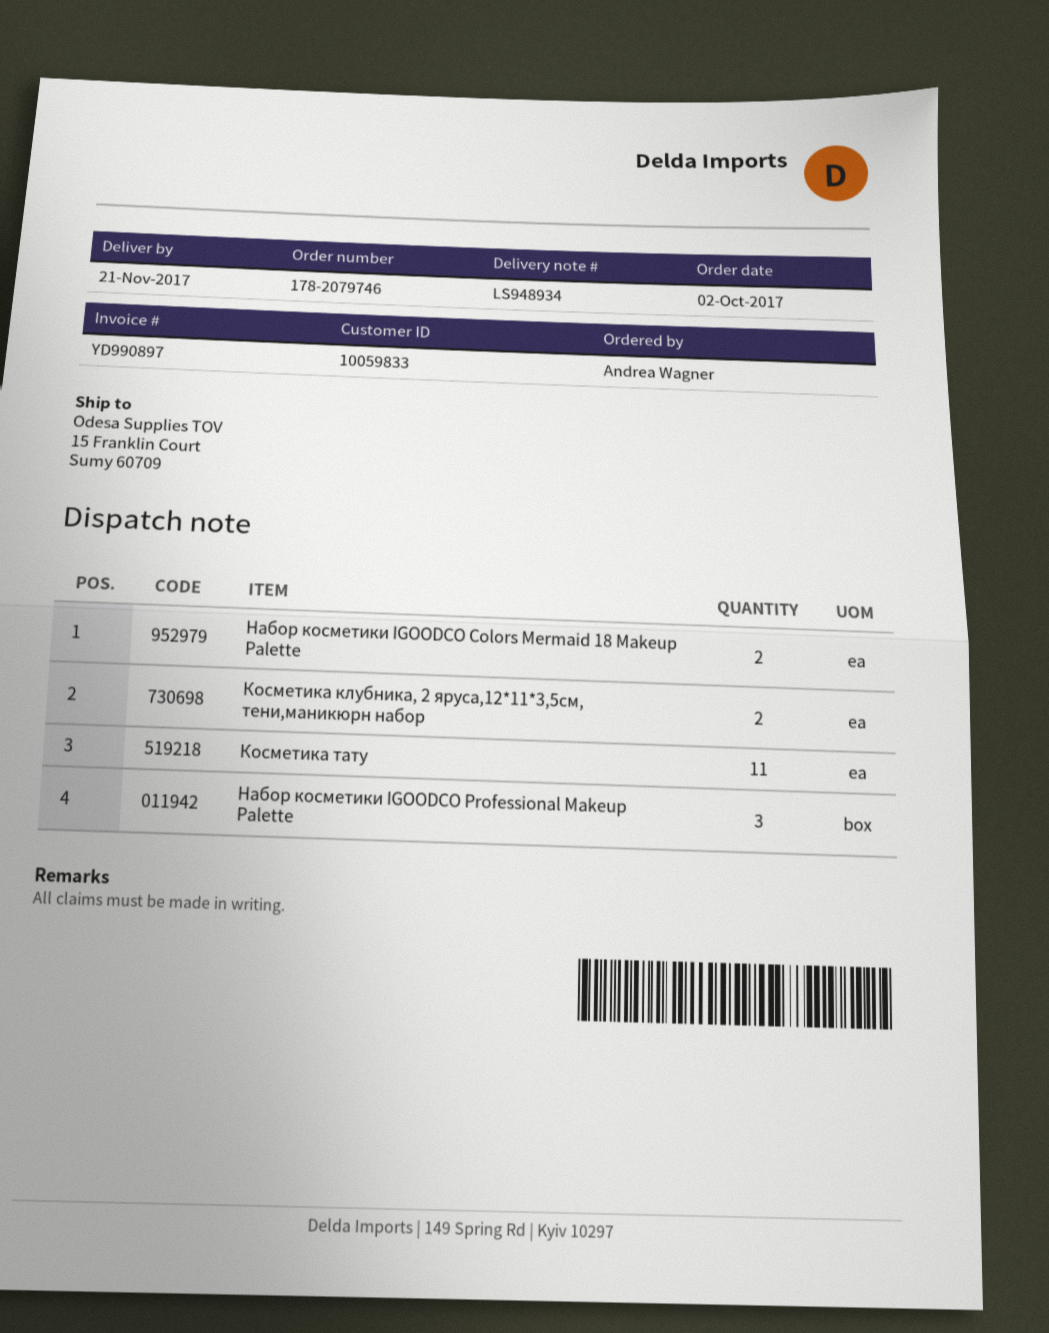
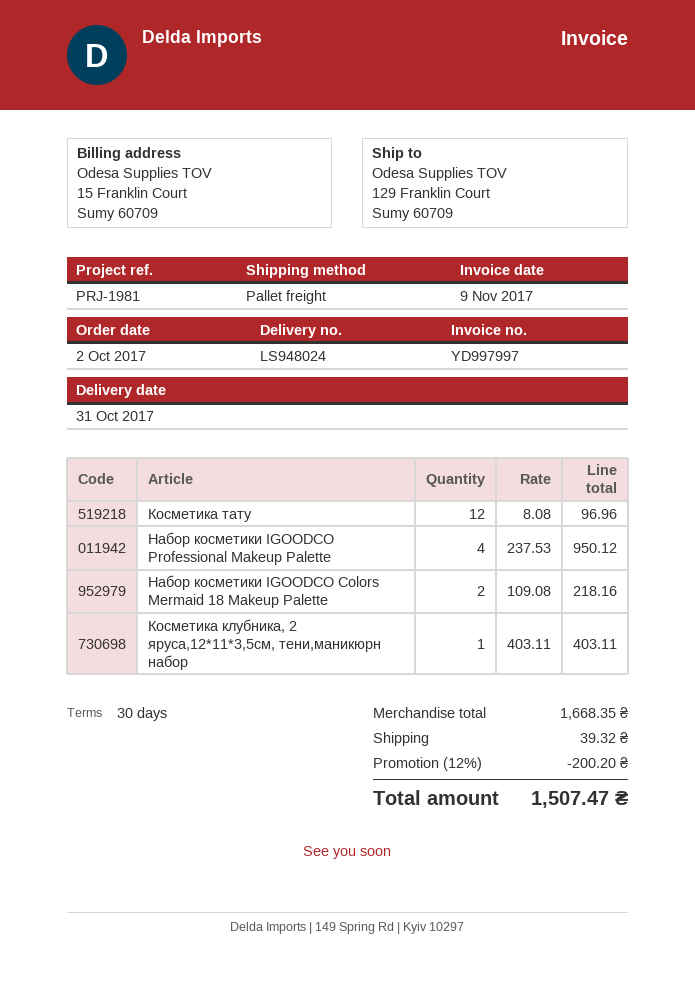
delivery note number: LS948934 -> LS948024
delivery date: 2017-11-21 -> 2017-10-31
invoice number: YD990897 -> YD997997
ship to: 15 Franklin Court, Sumy 60709 -> 129 Franklin Court, Sumy 60709
Косметика клубника, 2 яруса,12*11*3,5см, тени,маникюрн набор: 2 -> 1
Косметика тату: 11 -> 12
Набор косметики IGOODCO Professional Makeup Palette: 3 -> 4

